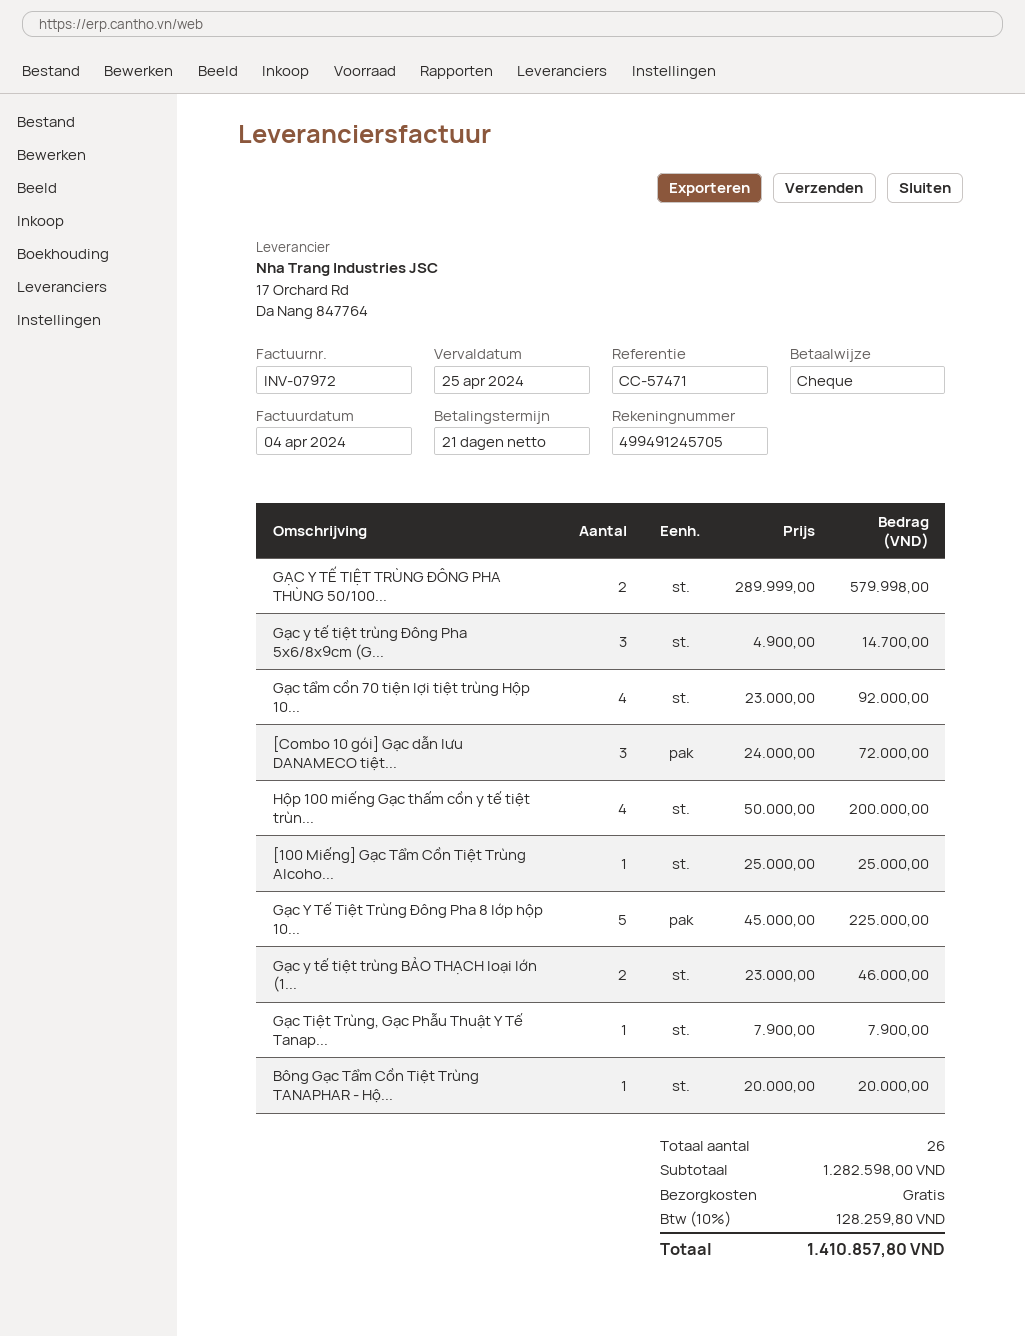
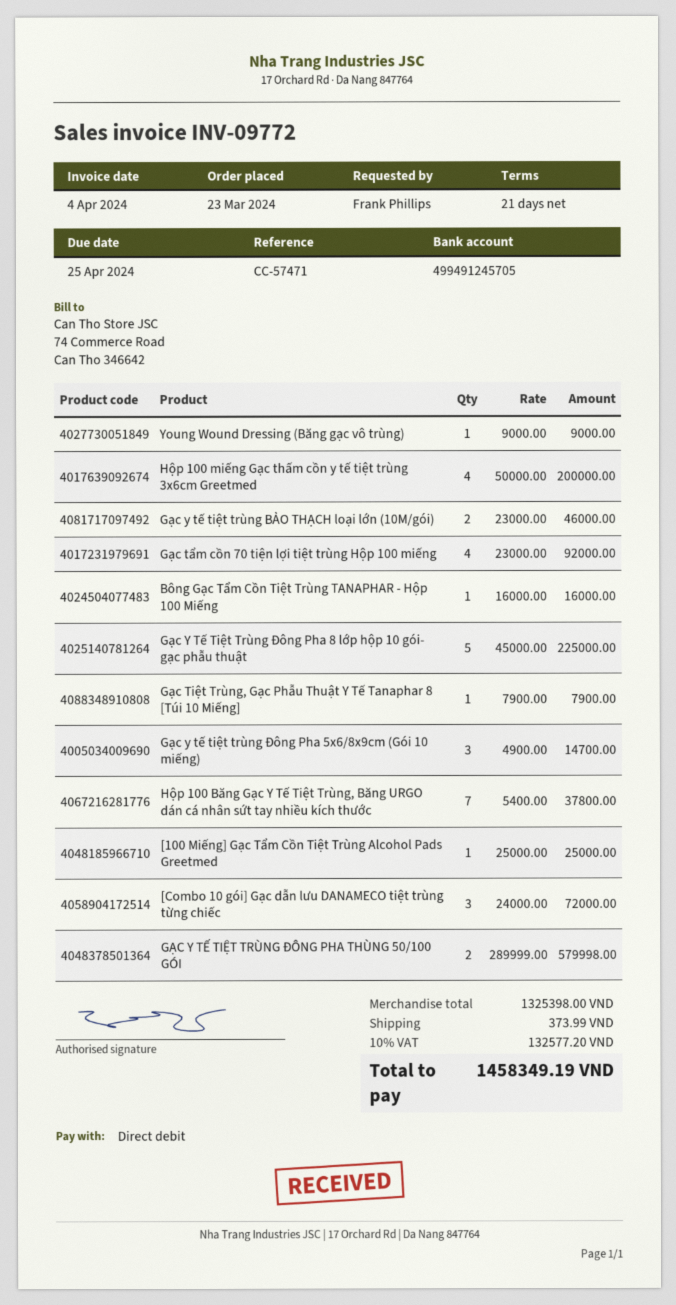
invoice number: INV-07972 -> INV-09772
payment method: cheque -> direct debit
Bông Gạc Tẩm Cồn Tiệt Trùng TANAPHAR - Hộ...: 1 x 20000.00 = 20000.00 -> 1 x 16000.00 = 16000.00
Young Wound Dressing (Băng gạc vô trùng): none -> 1 x 9000.00 = 9000.00
Hộp 100 Băng Gạc Y Tế Tiệt Trùng, Băng URGO dán cá nhân sứt tay nhiều kích thước: none -> 7 x 5400.00 = 37800.00
subtotal: 1282598.00 -> 1325398.00
shipping: 0.00 -> 373.99
tax: 10% = 128259.80 -> 10% = 132577.20
total: 1410857.80 -> 1458349.19

